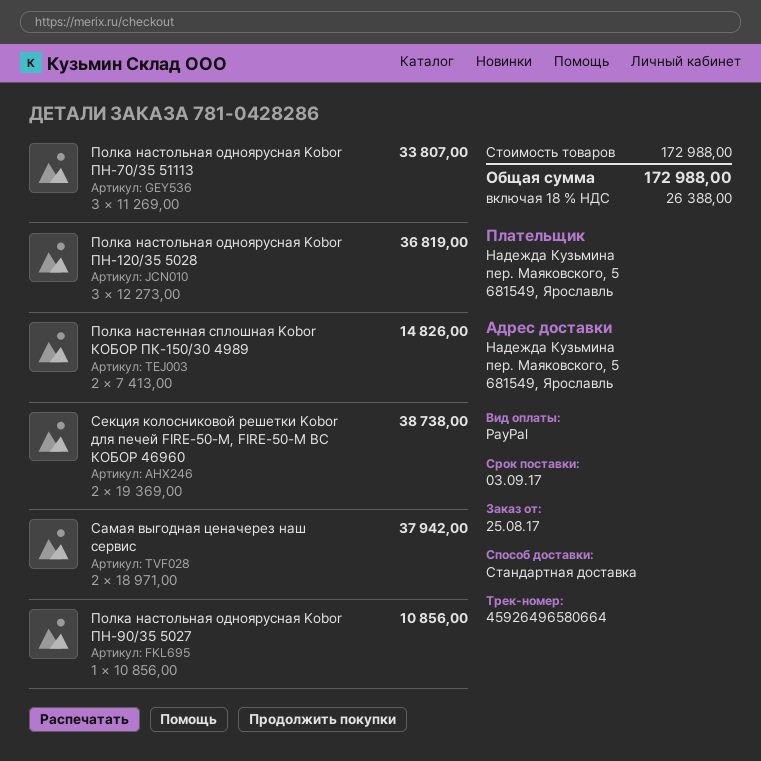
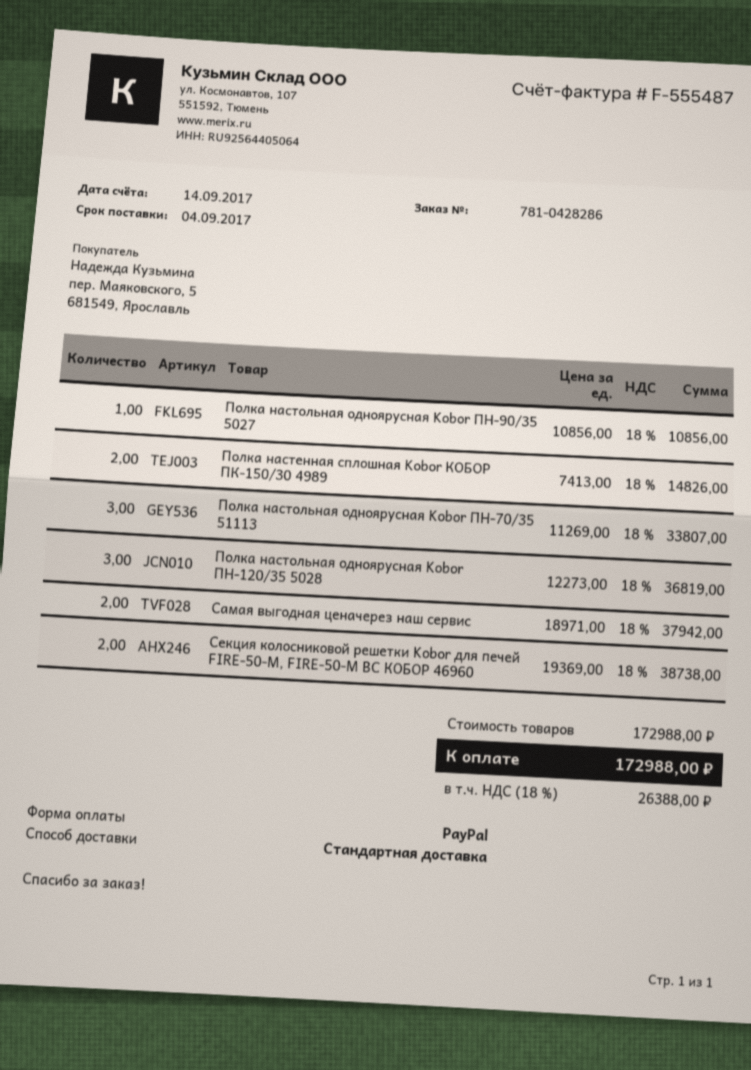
delivery date: 2017-09-03 -> 2017-09-04

